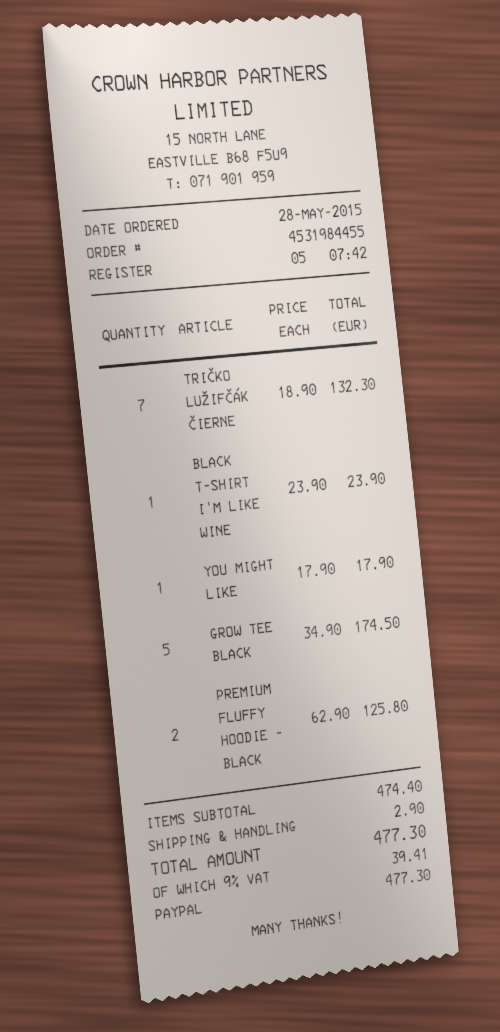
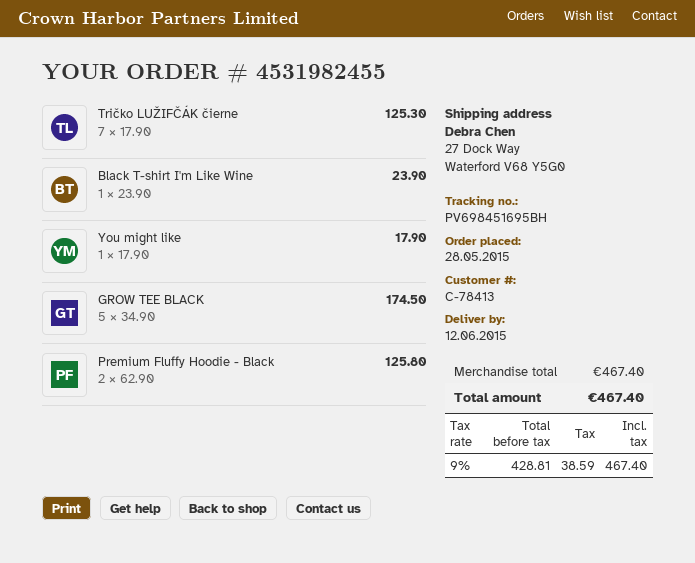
order number: 4531984455 -> 4531982455
TRIČKO LUŽIFČÁK ČIERNE: 7 x 18.90 = 132.30 -> 7 x 17.90 = 125.30
subtotal: 474.40 -> 467.40
shipping: 2.90 -> none
tax: 9% = 39.41 -> 9% = 38.59
total: 477.30 -> 467.40

